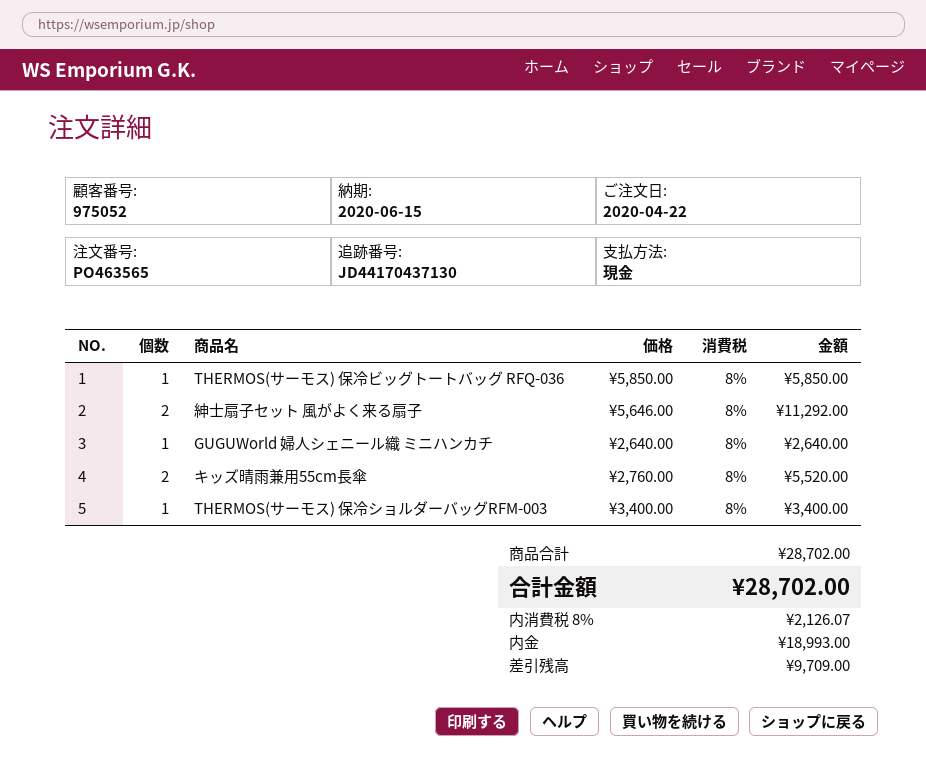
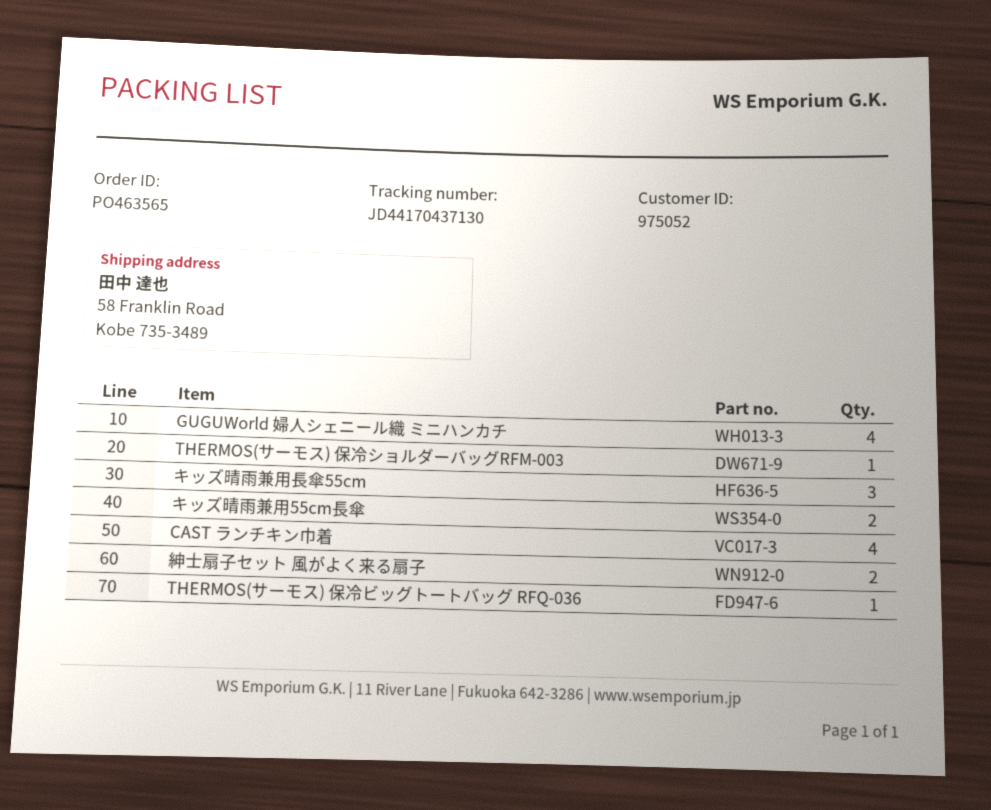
GUGUWorld 婦人シェニール織 ミニハンカチ: 1 -> 4
キッズ晴雨兼用長傘55cm: none -> 3
CAST ランチキン巾着: none -> 4

